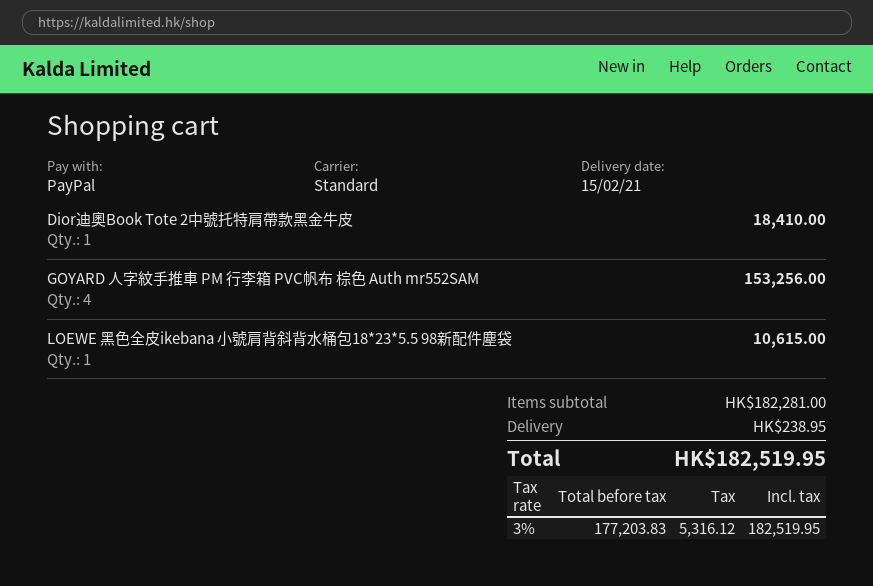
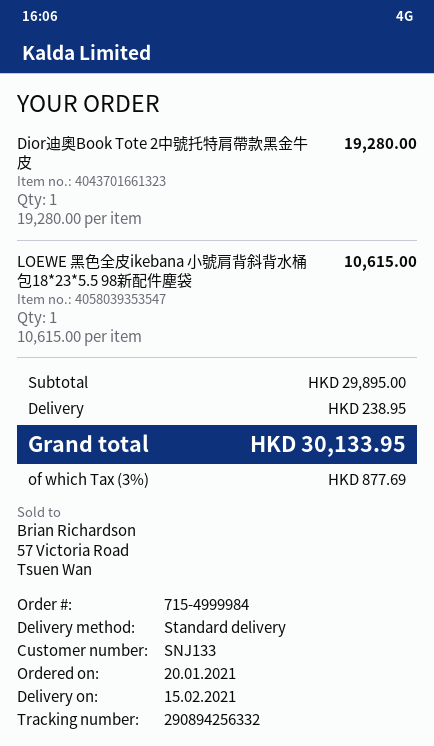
Dior迪奧Book Tote 2中號托特肩帶款黑金牛皮: 1 for 18410.00 -> 1 for 19280.00
GOYARD 人字紋手推車 PM 行李箱 PVC帆布 棕色 Auth mr552SAM: 4 for 153256.00 -> none
subtotal: 182281.00 -> 29895.00
tax: 3% = 5316.12 -> 3% = 877.69
total: 182519.95 -> 30133.95

